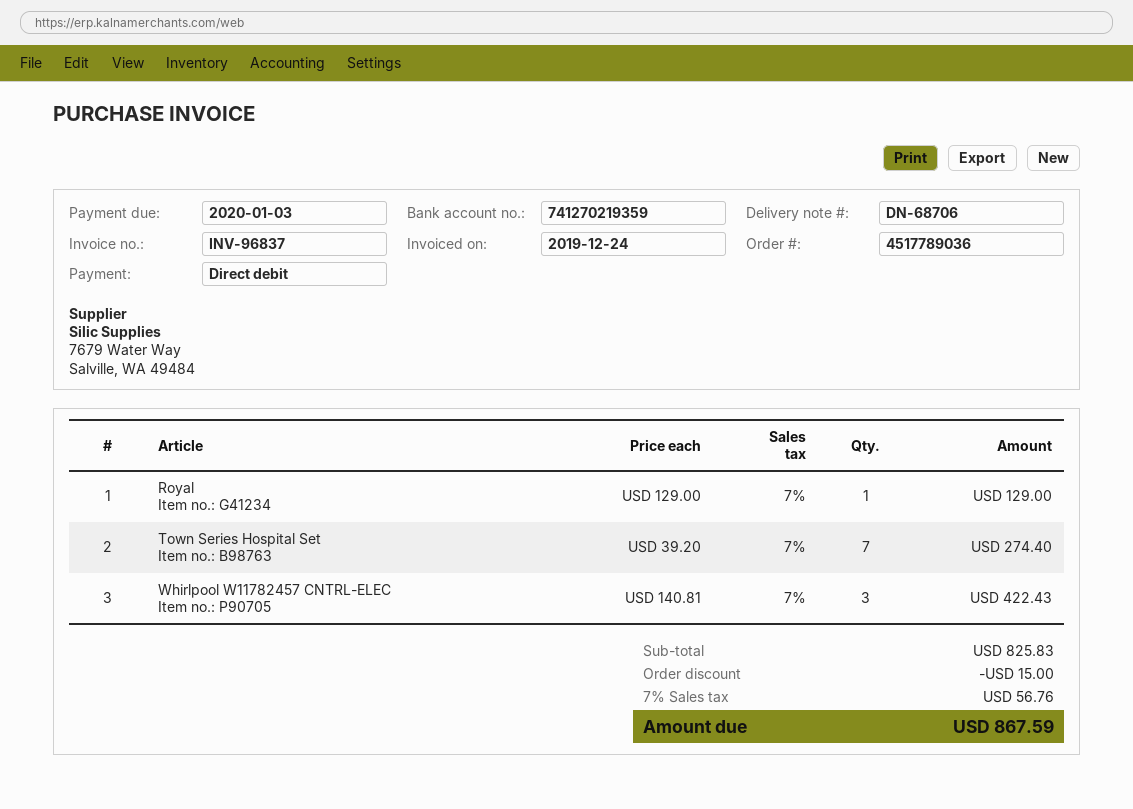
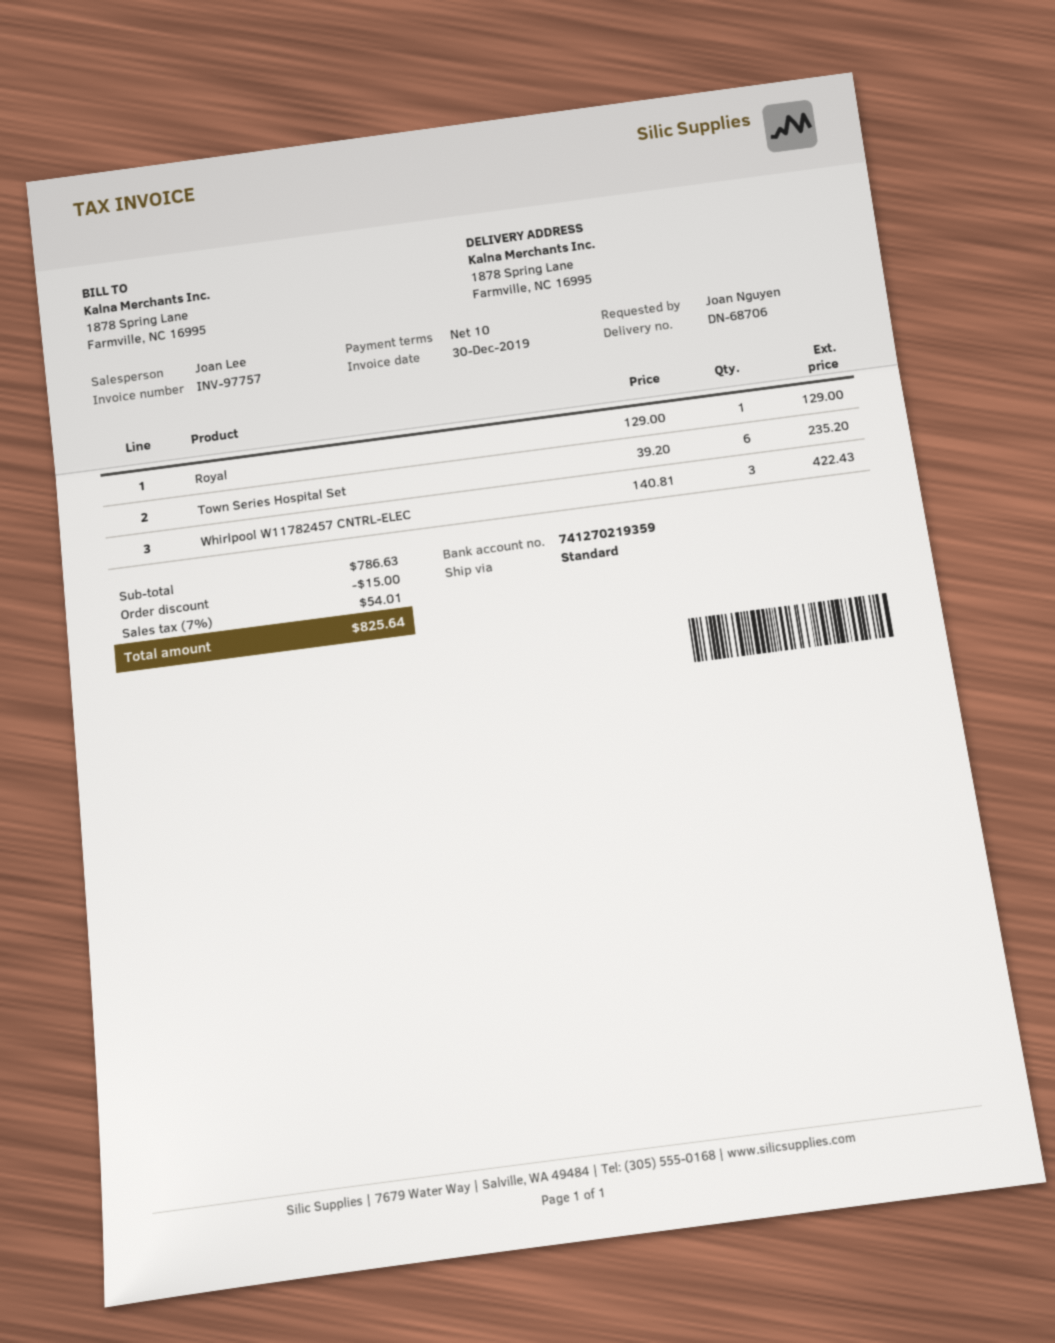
invoice number: INV-96837 -> INV-97757
invoice date: 2019-12-24 -> 2019-12-30
Town Series Hospital Set: 7 x 39.20 = 274.40 -> 6 x 39.20 = 235.20
subtotal: 825.83 -> 786.63
tax: 7% = 56.76 -> 7% = 54.01
total: 867.59 -> 825.64

